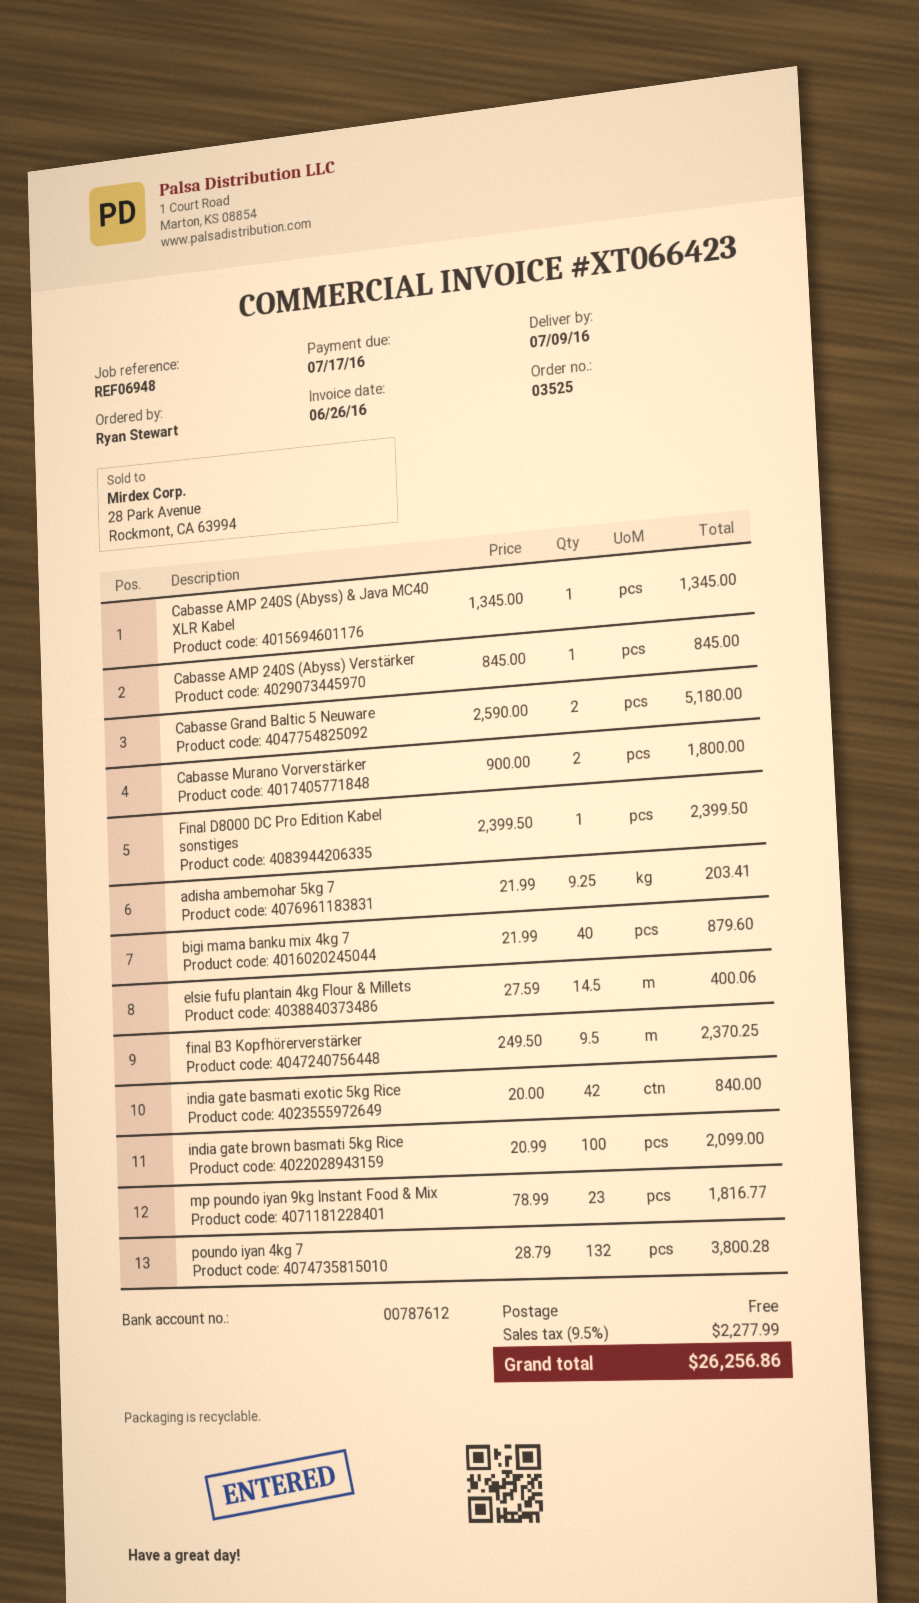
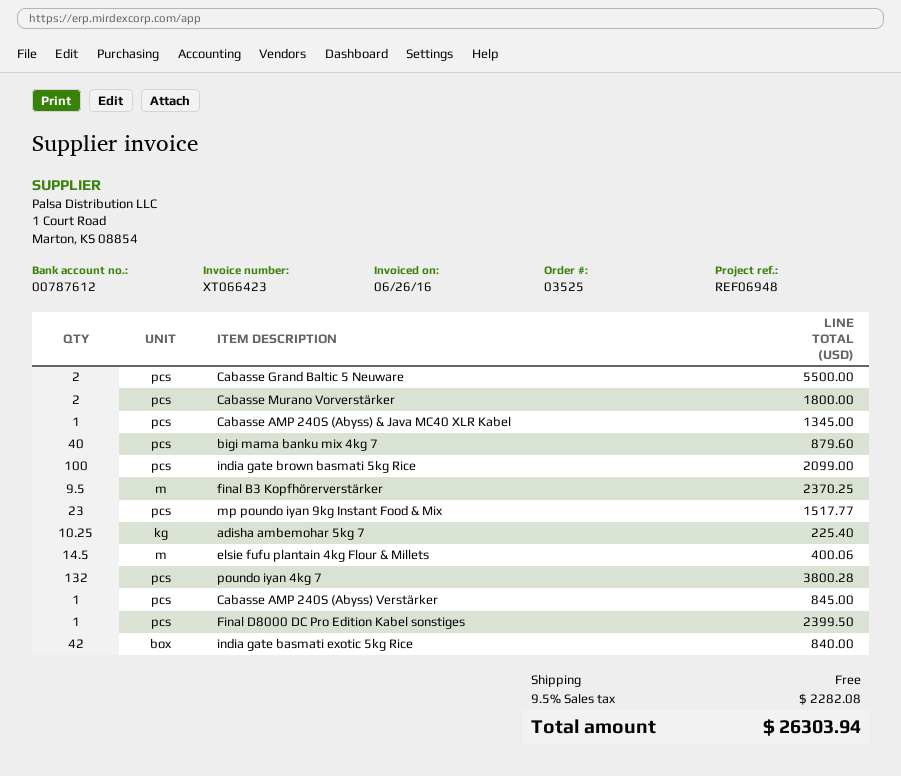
Cabasse Grand Baltic 5 Neuware: 2 for 5180.00 -> 2 for 5500.00
adisha ambemohar 5kg 7: 9.25 for 203.41 -> 10.25 for 225.40
mp poundo iyan 9kg Instant Food & Mix: 23 for 1816.77 -> 23 for 1517.77
tax: 9.5% = 2277.99 -> 9.5% = 2282.08
total: 26256.86 -> 26303.94

